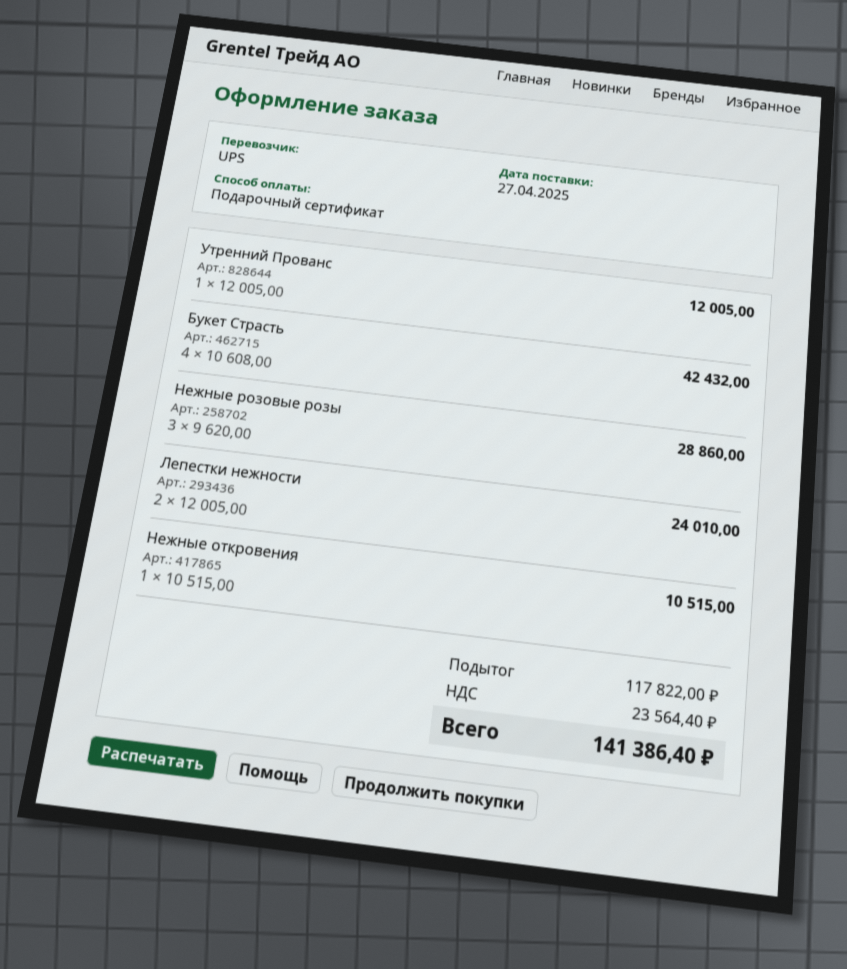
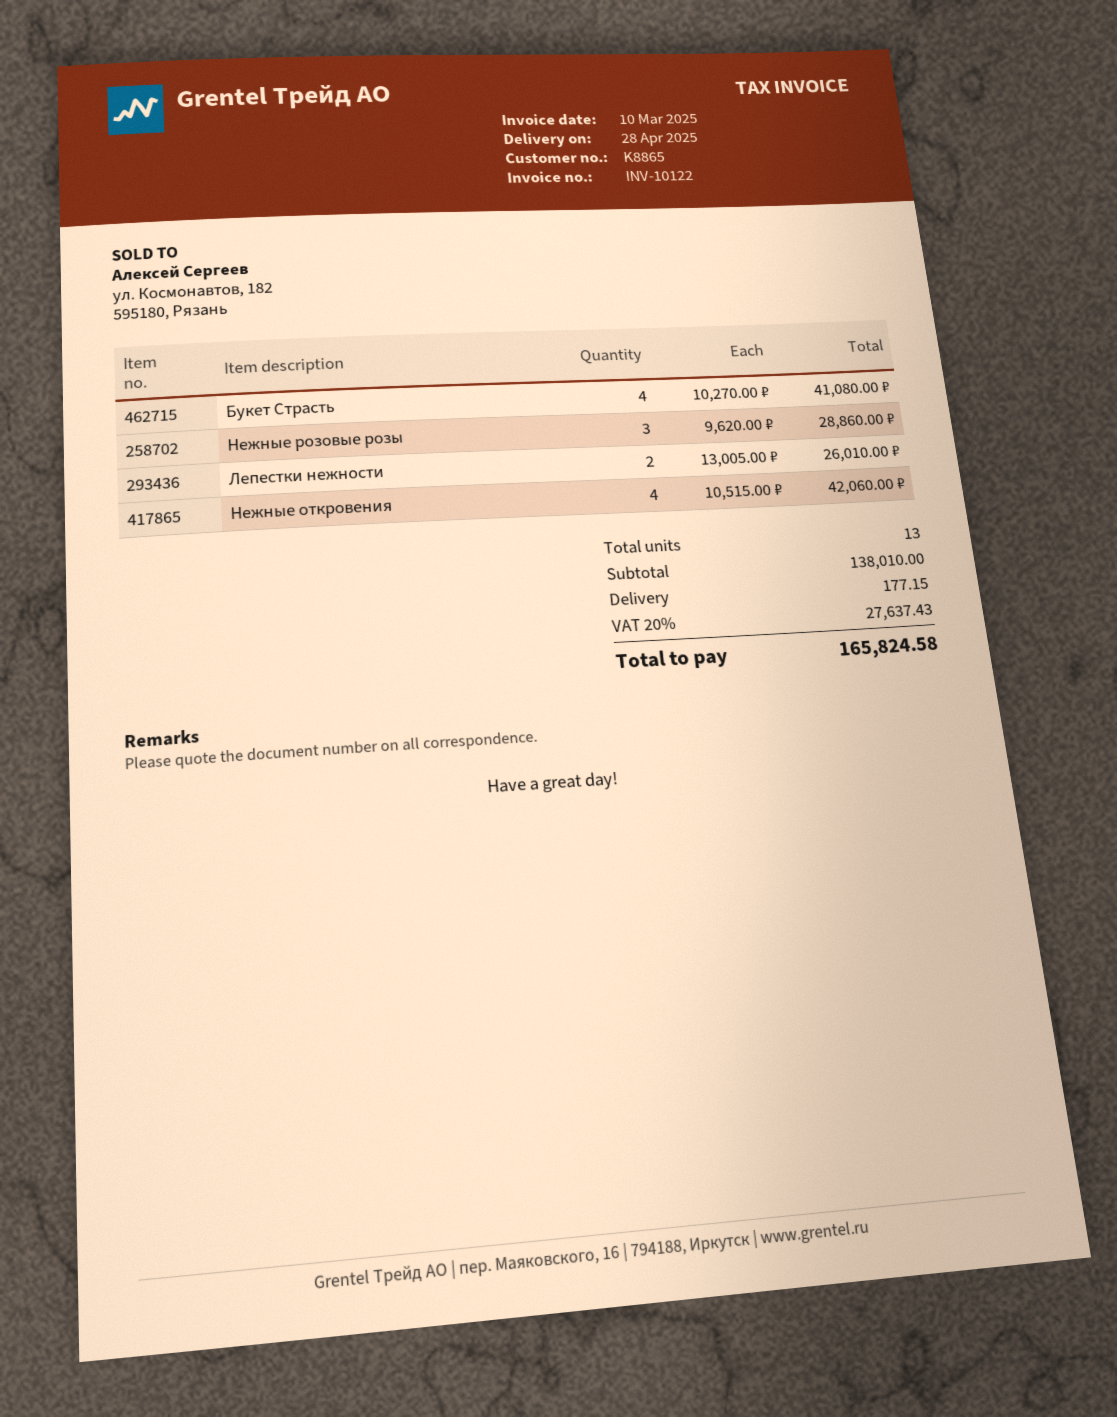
delivery date: 2025-04-27 -> 2025-04-28
Утренний Прованс: 1 x 12005.00 = 12005.00 -> none
Букет Страсть: 4 x 10608.00 = 42432.00 -> 4 x 10270.00 = 41080.00
Лепестки нежности: 2 x 12005.00 = 24010.00 -> 2 x 13005.00 = 26010.00
Нежные откровения: 1 x 10515.00 = 10515.00 -> 4 x 10515.00 = 42060.00
subtotal: 117822.00 -> 138010.00
shipping: none -> 177.15
tax: 23564.40 -> 27637.43
total: 141386.40 -> 165824.58

